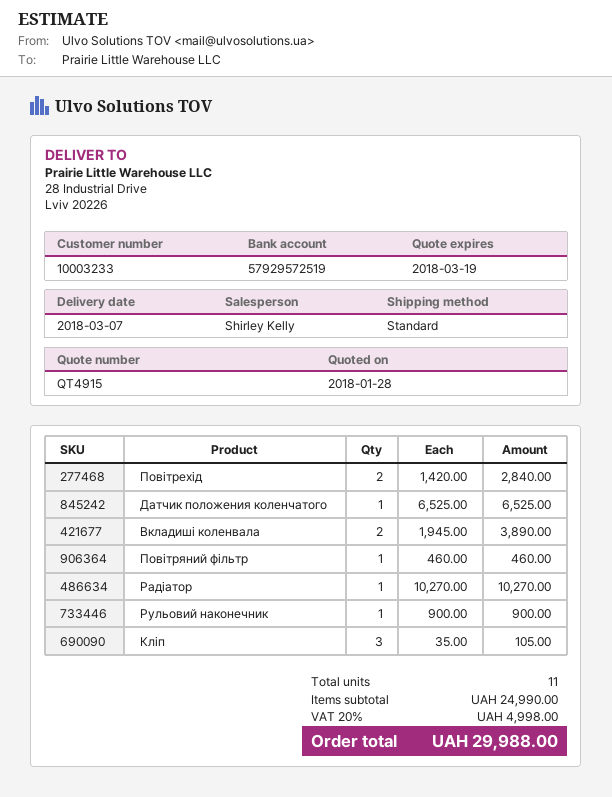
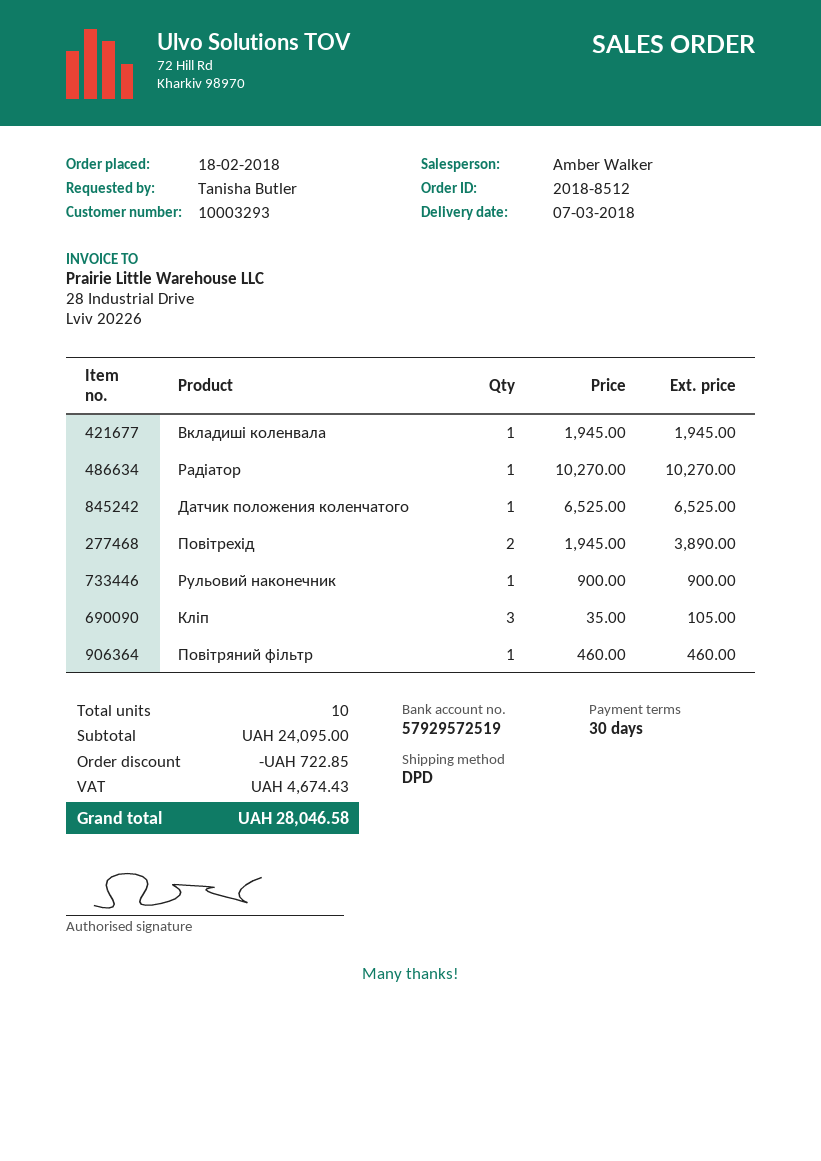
customer number: 10003233 -> 10003293
sales rep: Shirley Kelly -> Amber Walker
shipping method: standard -> DPD
Повітрехід: 2 x 1420.00 = 2840.00 -> 2 x 1945.00 = 3890.00
Вкладиші коленвала: 2 x 1945.00 = 3890.00 -> 1 x 1945.00 = 1945.00
total quantity: 11 -> 10
subtotal: 24990.00 -> 24095.00
discount: none -> 722.85
tax: 4998.00 -> 4674.43
total: 29988.00 -> 28046.58

